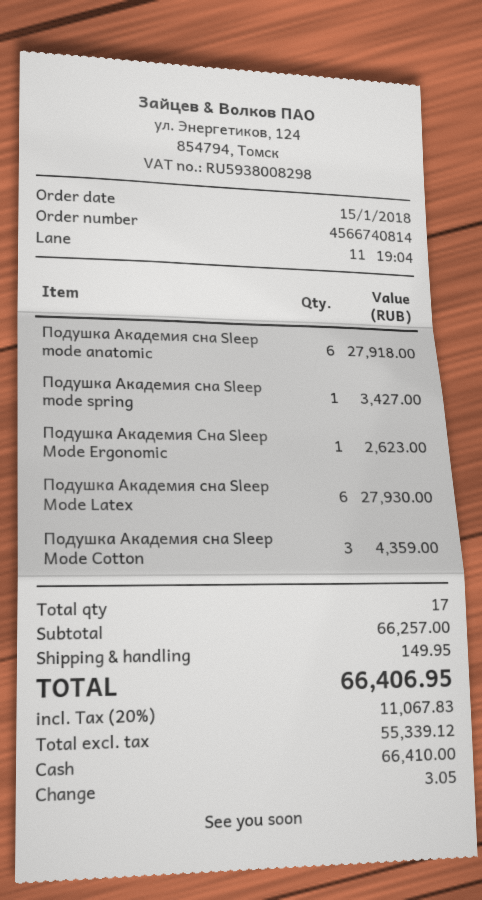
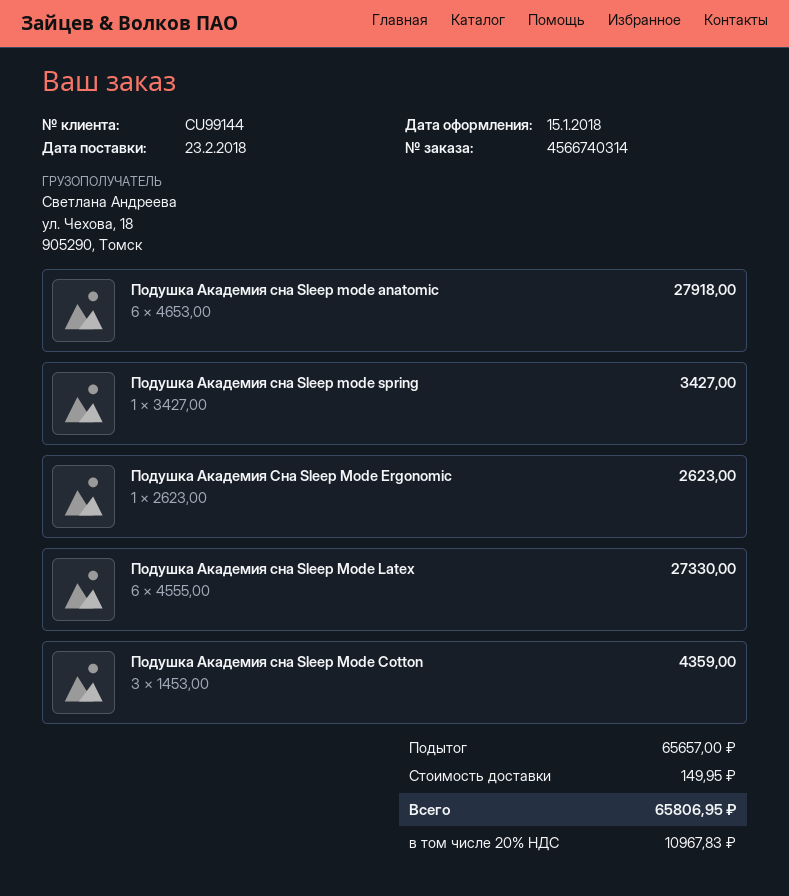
order number: 4566740814 -> 4566740314
Подушка Академия сна Sleep Mode Latex: 6 for 27930.00 -> 6 for 27330.00
subtotal: 66257.00 -> 65657.00
tax: 20% = 11067.83 -> 20% = 10967.83
total: 66406.95 -> 65806.95

